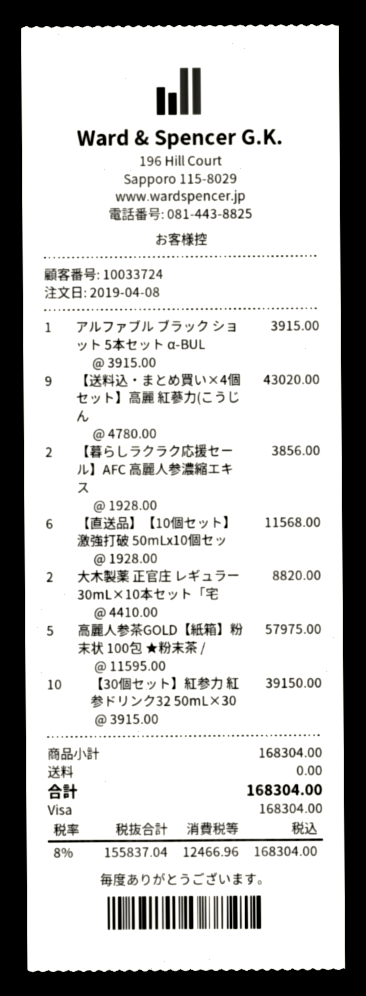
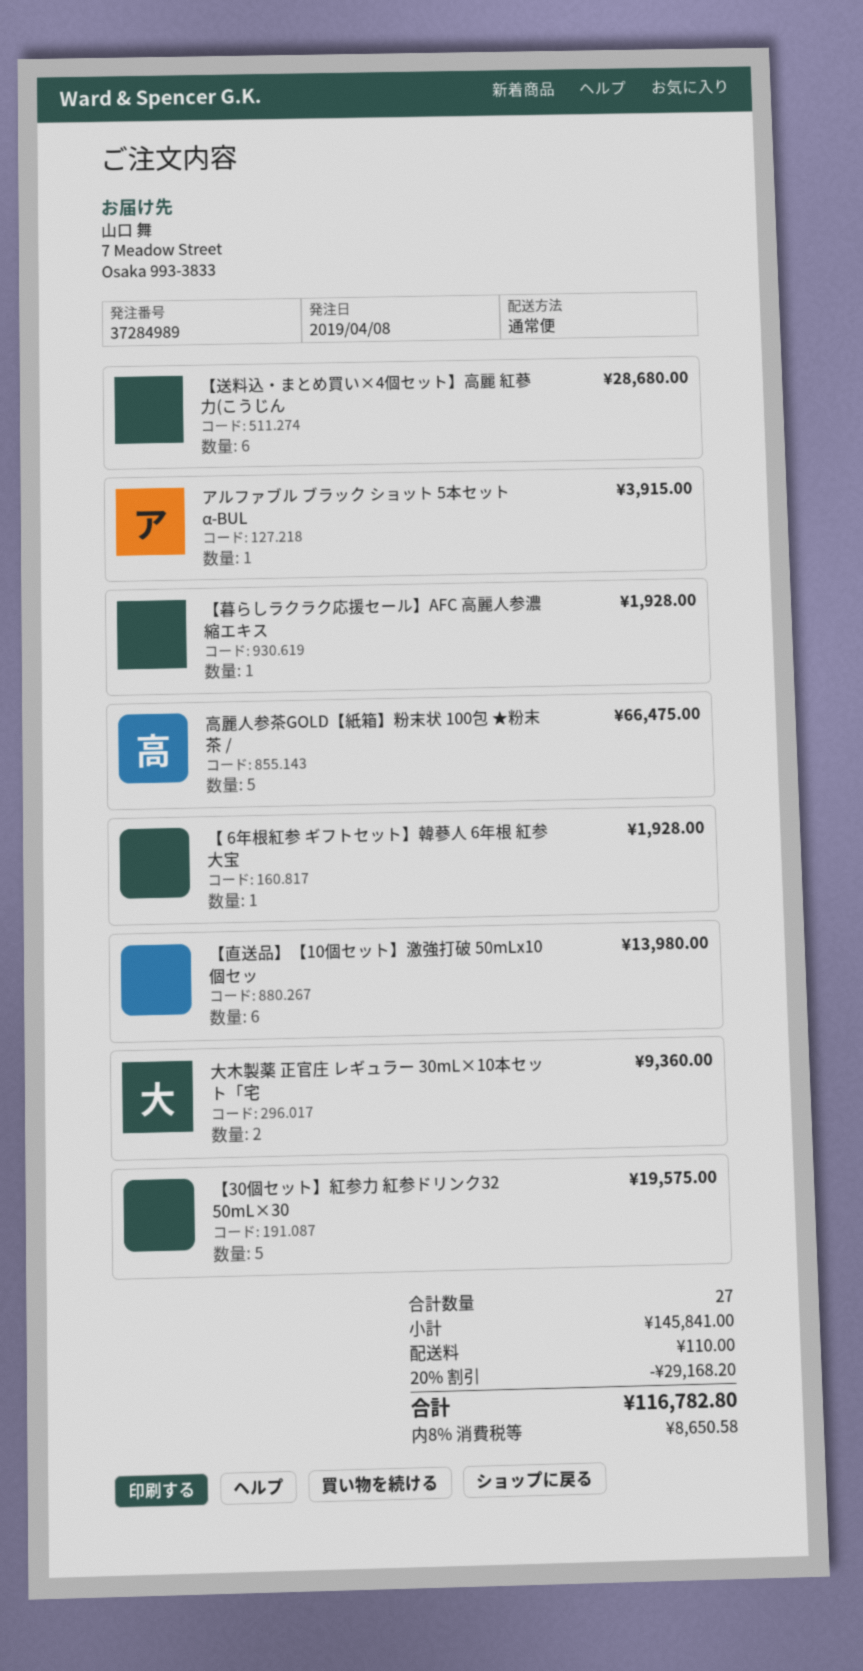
【送料込・まとめ買い×4個セット】高麗 紅蔘力(こうじん: 9 for 43020.00 -> 6 for 28680.00
【暮らしラクラク応援セール】AFC 高麗人参濃縮エキス: 2 for 3856.00 -> 1 for 1928.00
【直送品】【10個セット】激強打破 50mLx10個セッ: 6 for 11568.00 -> 6 for 13980.00
大木製薬 正官庄 レギュラー 30mL×10本セット「宅: 2 for 8820.00 -> 2 for 9360.00
高麗人参茶GOLD【紙箱】粉末状 100包 ★粉末茶 /: 5 for 57975.00 -> 5 for 66475.00
【30個セット】紅参力 紅参ドリンク32 50mL×30: 10 for 39150.00 -> 5 for 19575.00
【 6年根紅参 ギフトセット】韓蔘人 6年根 紅参大宝: none -> 1 for 1928.00
subtotal: 168304.00 -> 145841.00
discount: none -> 20% = 29168.20
shipping: 0.00 -> 110.00
tax: 8% = 12466.96 -> 8% = 8650.58
total: 168304.00 -> 116782.80

